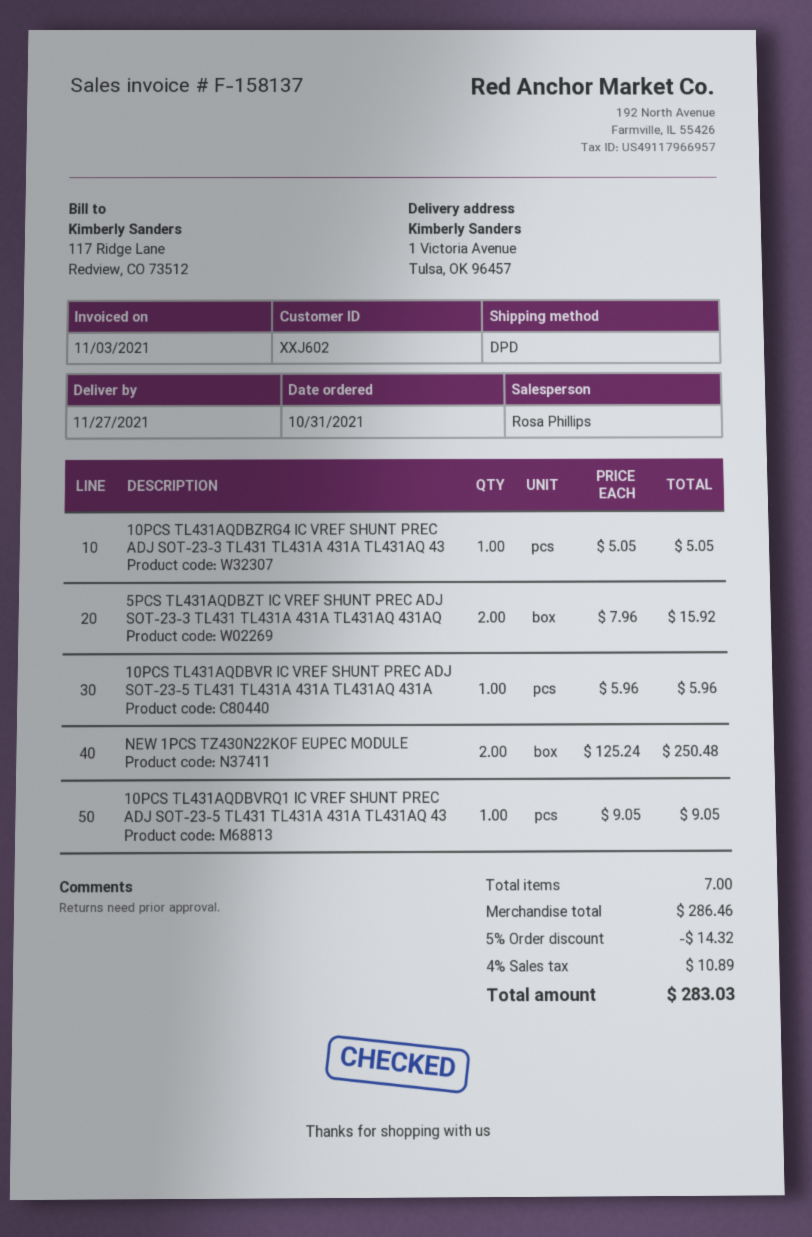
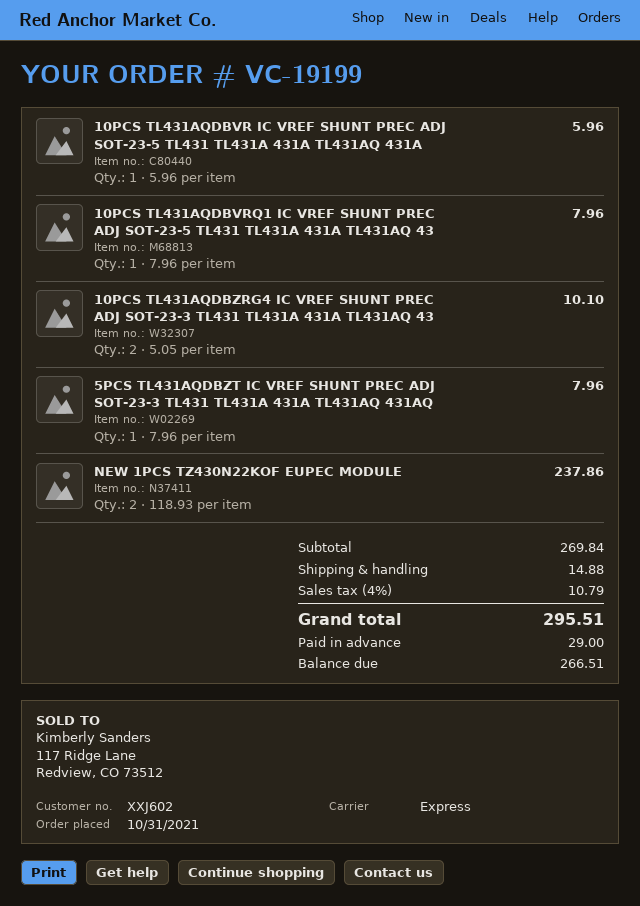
shipping method: DPD -> express
10PCS TL431AQDBZRG4 IC VREF SHUNT PREC ADJ SOT-23-3 TL431 TL431A 431A TL431AQ 43: 1 x 5.05 = 5.05 -> 2 x 5.05 = 10.10
5PCS TL431AQDBZT IC VREF SHUNT PREC ADJ SOT-23-3 TL431 TL431A 431A TL431AQ 431AQ: 2 x 7.96 = 15.92 -> 1 x 7.96 = 7.96
NEW 1PCS TZ430N22KOF EUPEC MODULE: 2 x 125.24 = 250.48 -> 2 x 118.93 = 237.86
10PCS TL431AQDBVRQ1 IC VREF SHUNT PREC ADJ SOT-23-5 TL431 TL431A 431A TL431AQ 43: 1 x 9.05 = 9.05 -> 1 x 7.96 = 7.96
subtotal: 286.46 -> 269.84
discount: 5% = 14.32 -> none
shipping: none -> 14.88
tax: 4% = 10.89 -> 4% = 10.79
total: 283.03 -> 295.51

